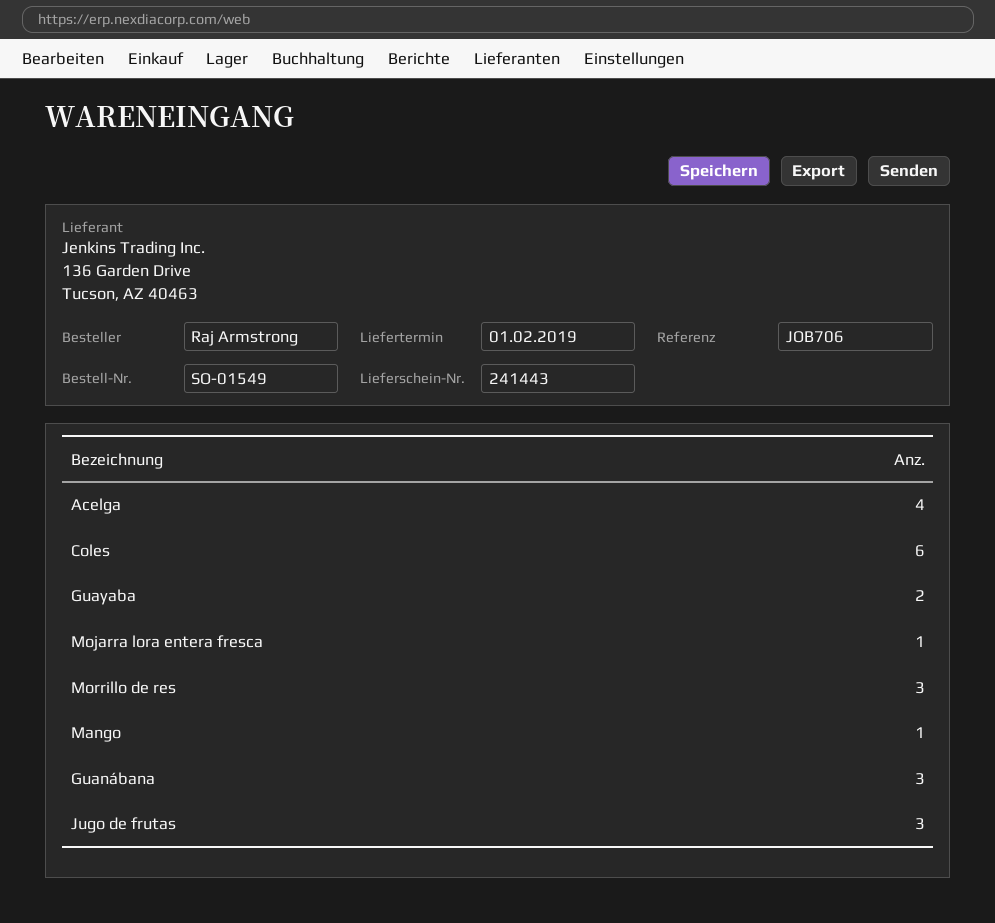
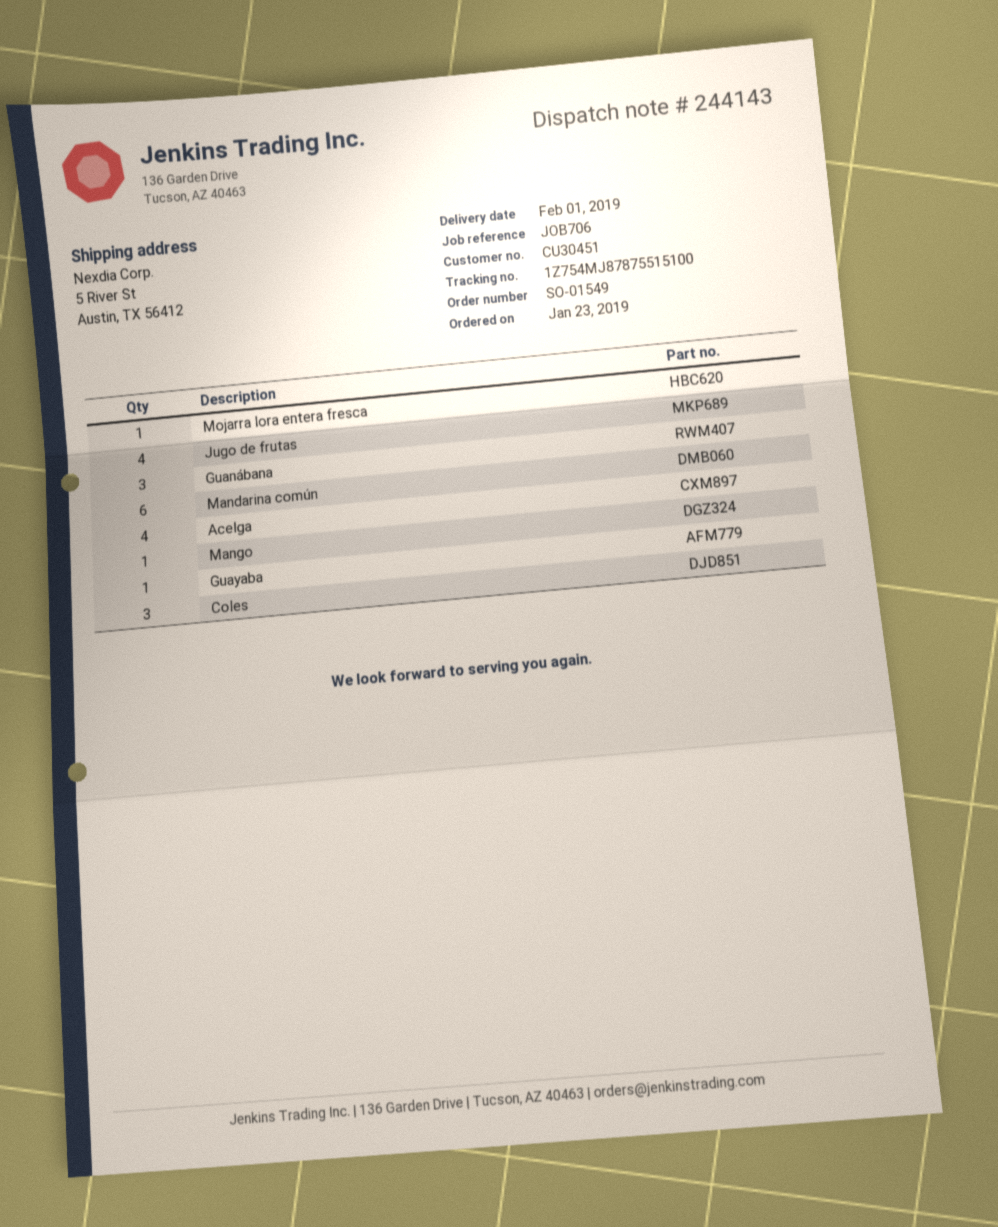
delivery note number: 241443 -> 244143
Coles: 6 -> 3
Guayaba: 2 -> 1
Morrillo de res: 3 -> none
Jugo de frutas: 3 -> 4
Mandarina común: none -> 6

